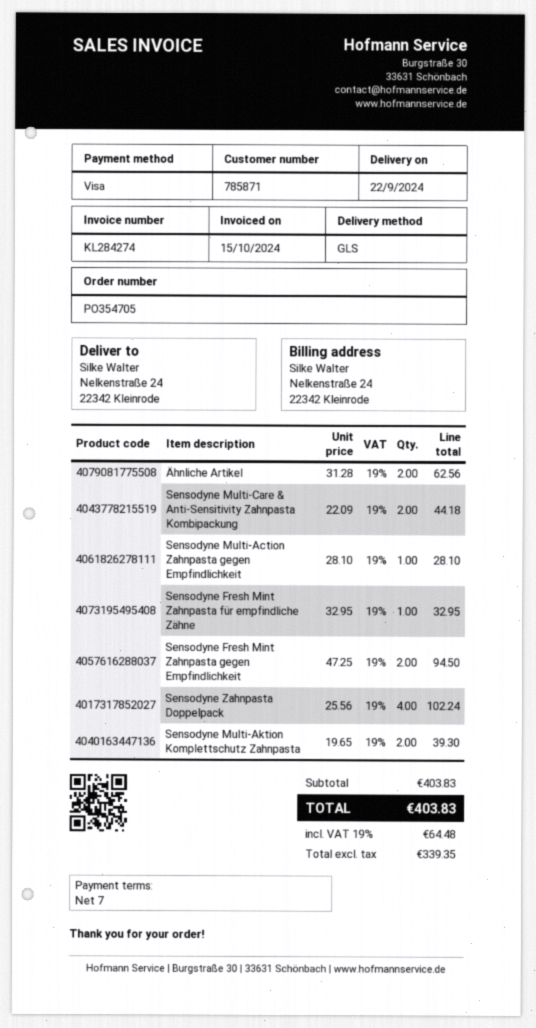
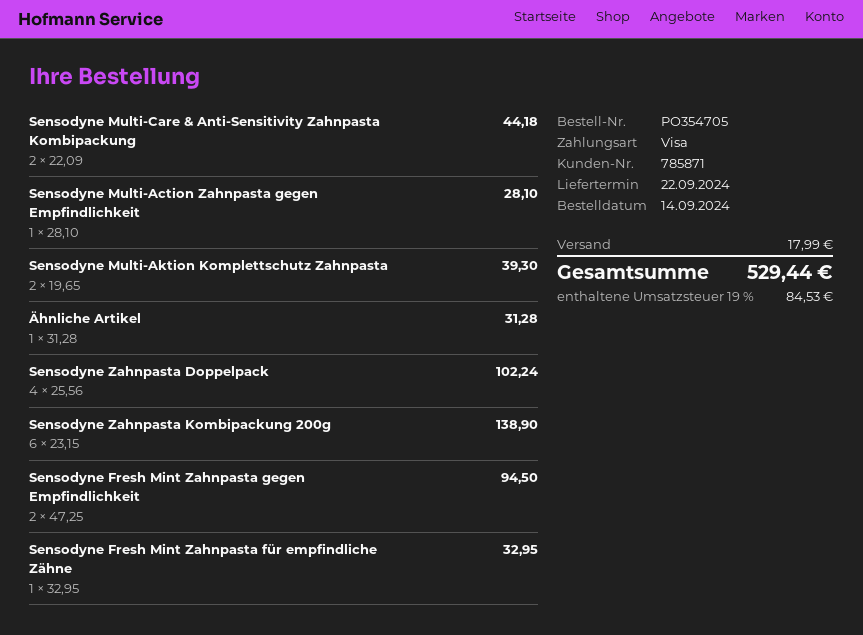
Ähnliche Artikel: 2 x 31.28 = 62.56 -> 1 x 31.28 = 31.28
Sensodyne Zahnpasta Kombipackung 200g: none -> 6 x 23.15 = 138.90
shipping: none -> 17.99
tax: 19% = 64.48 -> 19% = 84.53
total: 403.83 -> 529.44

